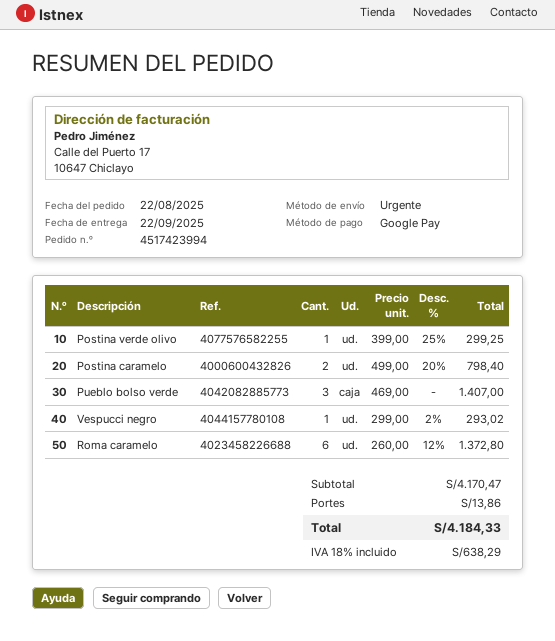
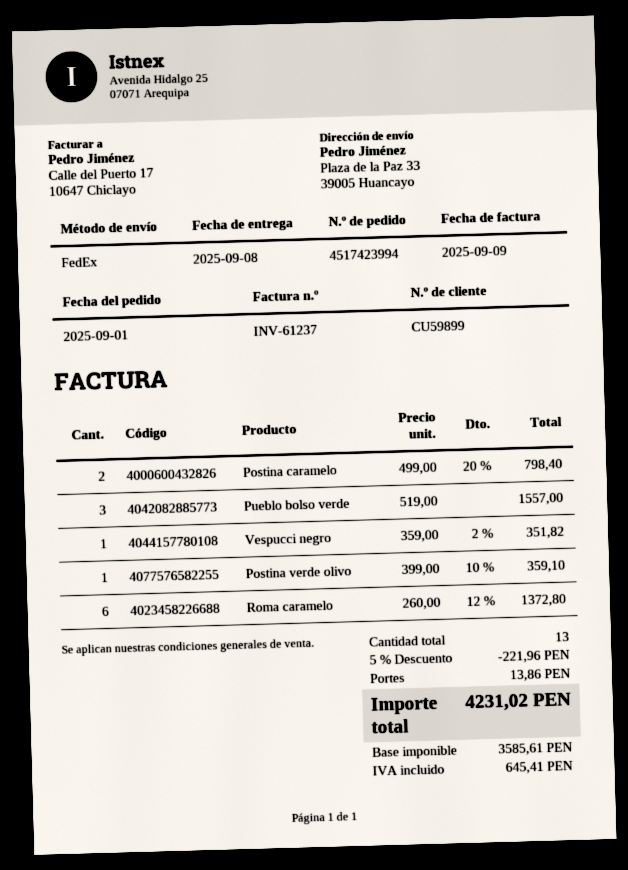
order date: 2025-08-22 -> 2025-09-01
delivery date: 2025-09-22 -> 2025-09-08
shipping method: express -> FedEx
Postina verde olivo: 1 x 399.00 - 25% = 299.25 -> 1 x 399.00 - 10% = 359.10
Pueblo bolso verde: 3 x 469.00 = 1407.00 -> 3 x 519.00 = 1557.00
Vespucci negro: 1 x 299.00 - 2% = 293.02 -> 1 x 359.00 - 2% = 351.82
discount: none -> 5% = 221.96
tax: 638.29 -> 645.41
total: 4184.33 -> 4231.02

